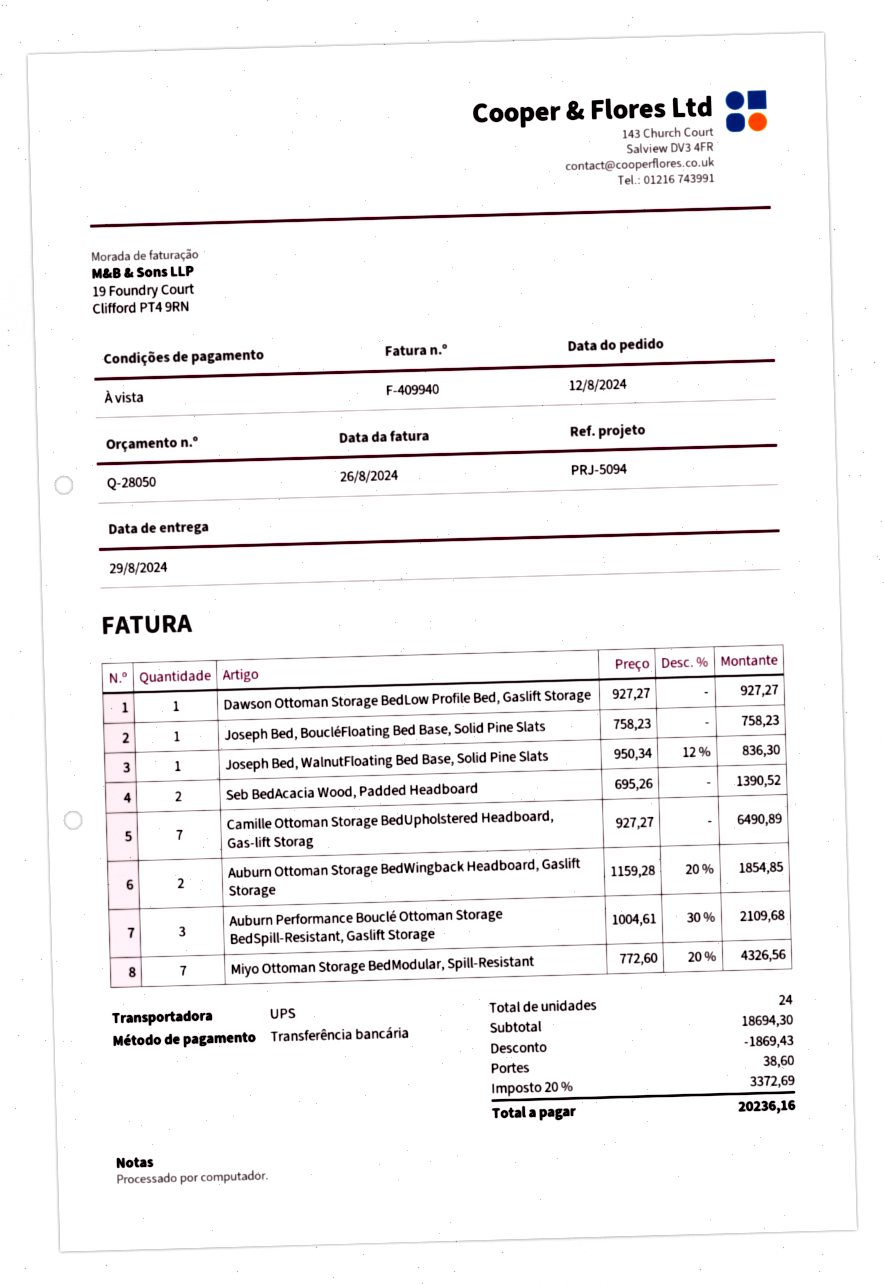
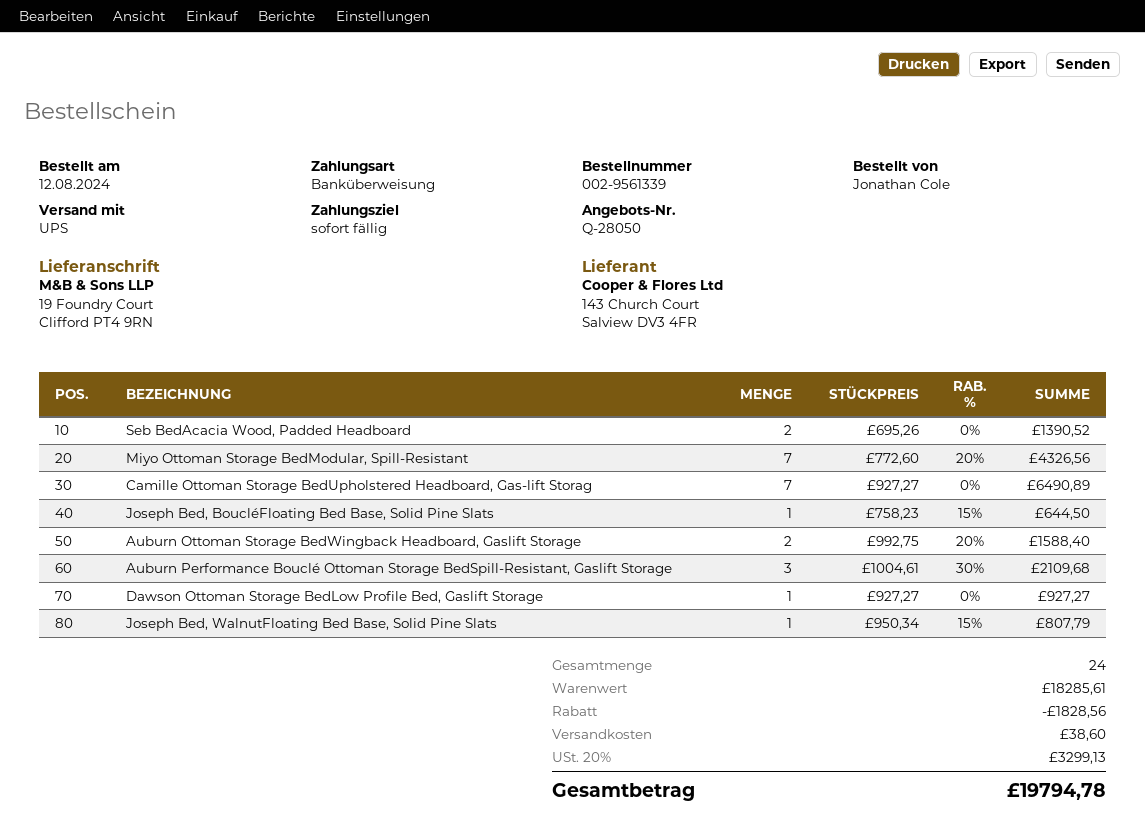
Joseph Bed, BoucléFloating Bed Base, Solid Pine Slats: 1 x 758.23 = 758.23 -> 1 x 758.23 - 15% = 644.50
Joseph Bed, WalnutFloating Bed Base, Solid Pine Slats: 1 x 950.34 - 12% = 836.30 -> 1 x 950.34 - 15% = 807.79
Auburn Ottoman Storage BedWingback Headboard, Gaslift Storage: 2 x 1159.28 - 20% = 1854.85 -> 2 x 992.75 - 20% = 1588.40
subtotal: 18694.30 -> 18285.61
discount: 1869.43 -> 1828.56
tax: 20% = 3372.69 -> 20% = 3299.13
total: 20236.16 -> 19794.78

